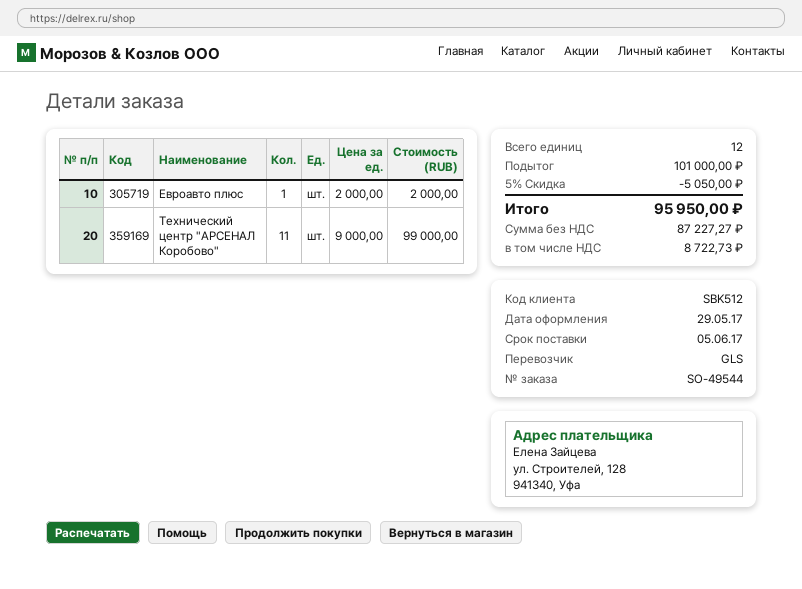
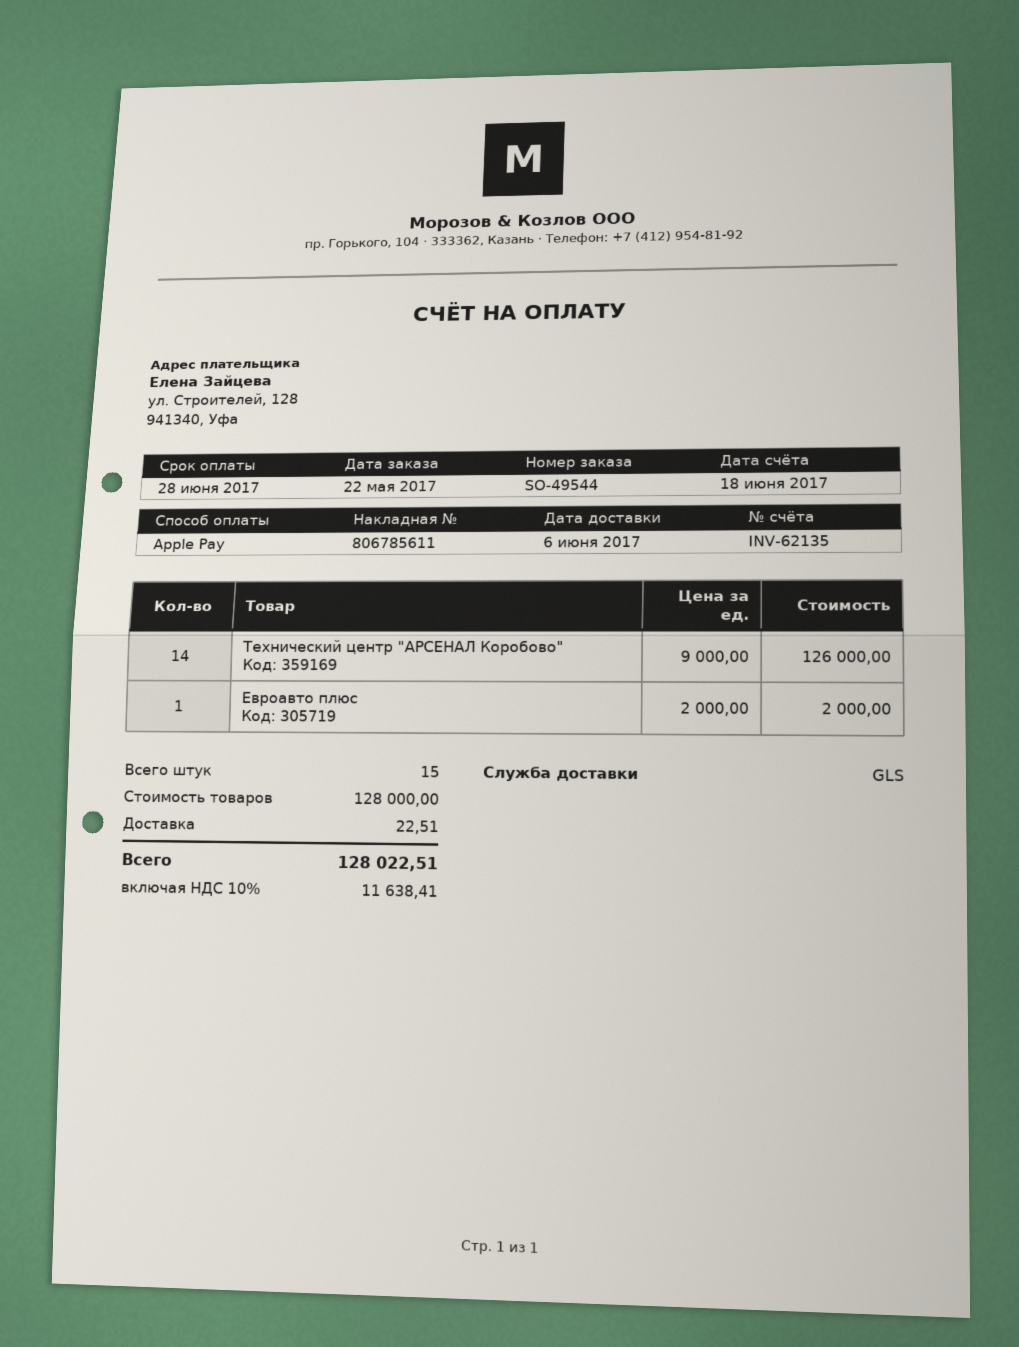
order date: 2017-05-29 -> 2017-05-22
delivery date: 2017-06-05 -> 2017-06-06
Технический центр "АРСЕНАЛ Коробово": 11 x 9000.00 = 99000.00 -> 14 x 9000.00 = 126000.00
total quantity: 12 -> 15
subtotal: 101000.00 -> 128000.00
discount: 5% = 5050.00 -> none
shipping: none -> 22.51
tax: 8722.73 -> 11638.41
total: 95950.00 -> 128022.51

